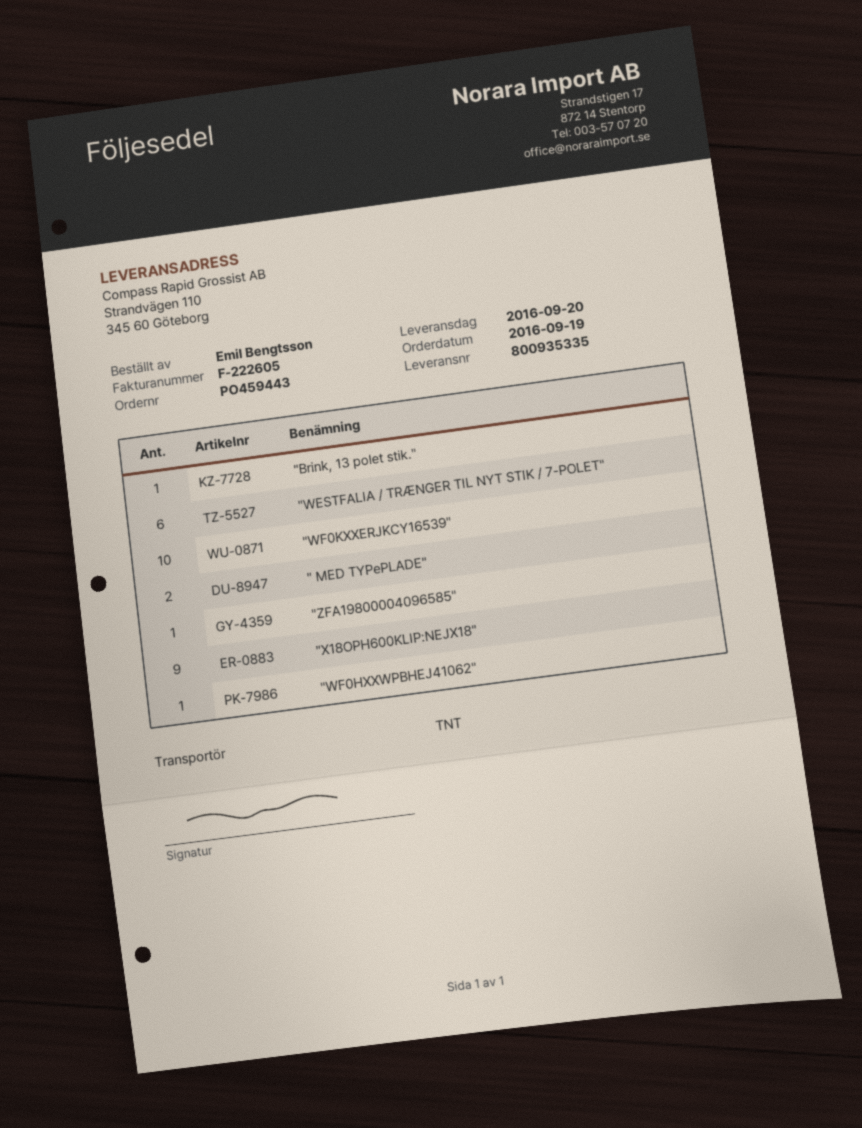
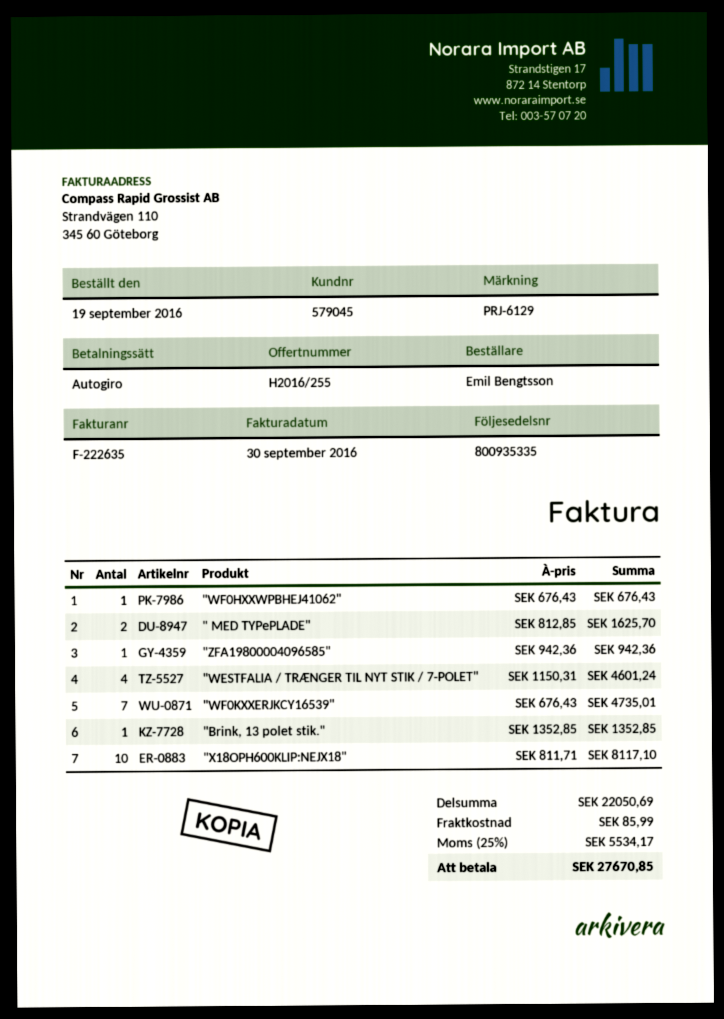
invoice number: F-222605 -> F-222635
"WESTFALIA / TRÆNGER TIL NYT STIK / 7-POLET": 6 -> 4
"WF0KXXERJKCY16539": 10 -> 7
"X18OPH600KLIP:NEJX18": 9 -> 10

